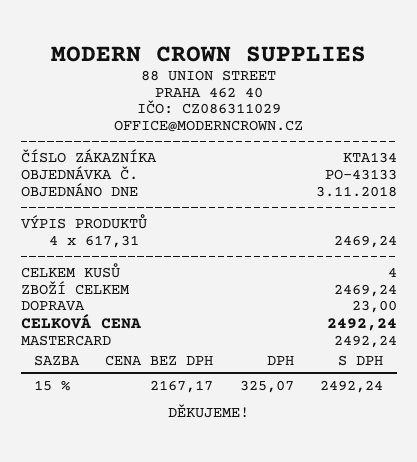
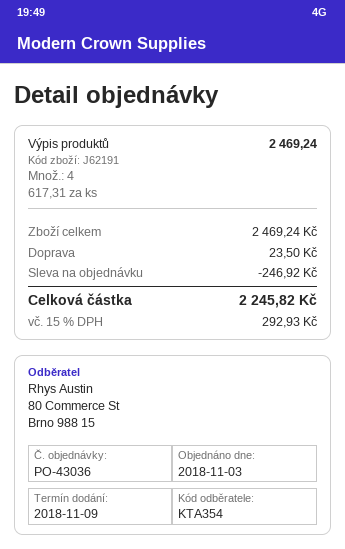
order number: PO-43133 -> PO-43036
customer number: KTA134 -> KTA354
discount: none -> 246.92
shipping: 23.00 -> 23.50
tax: 15% = 325.07 -> 15% = 292.93
total: 2492.24 -> 2245.82

